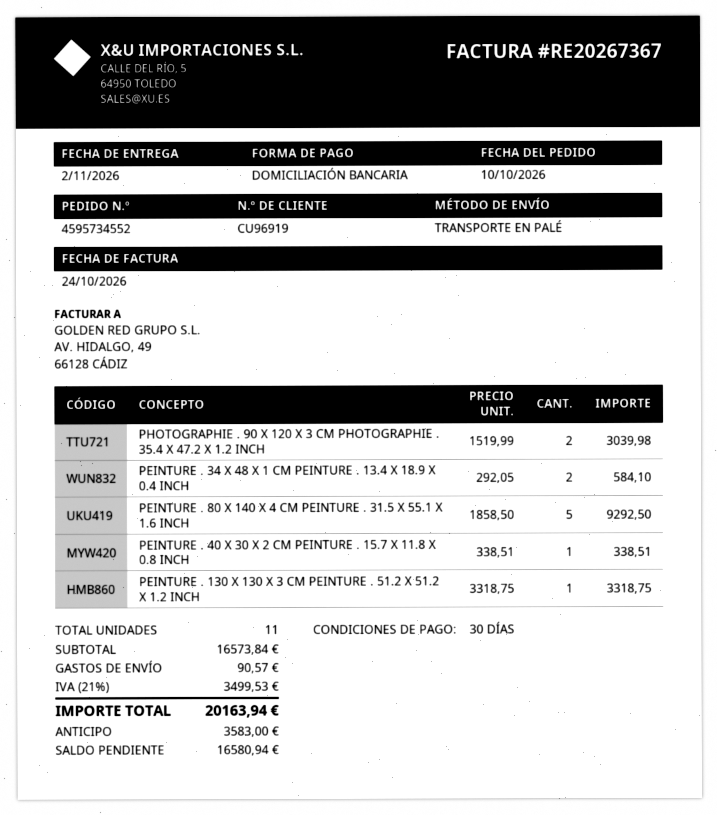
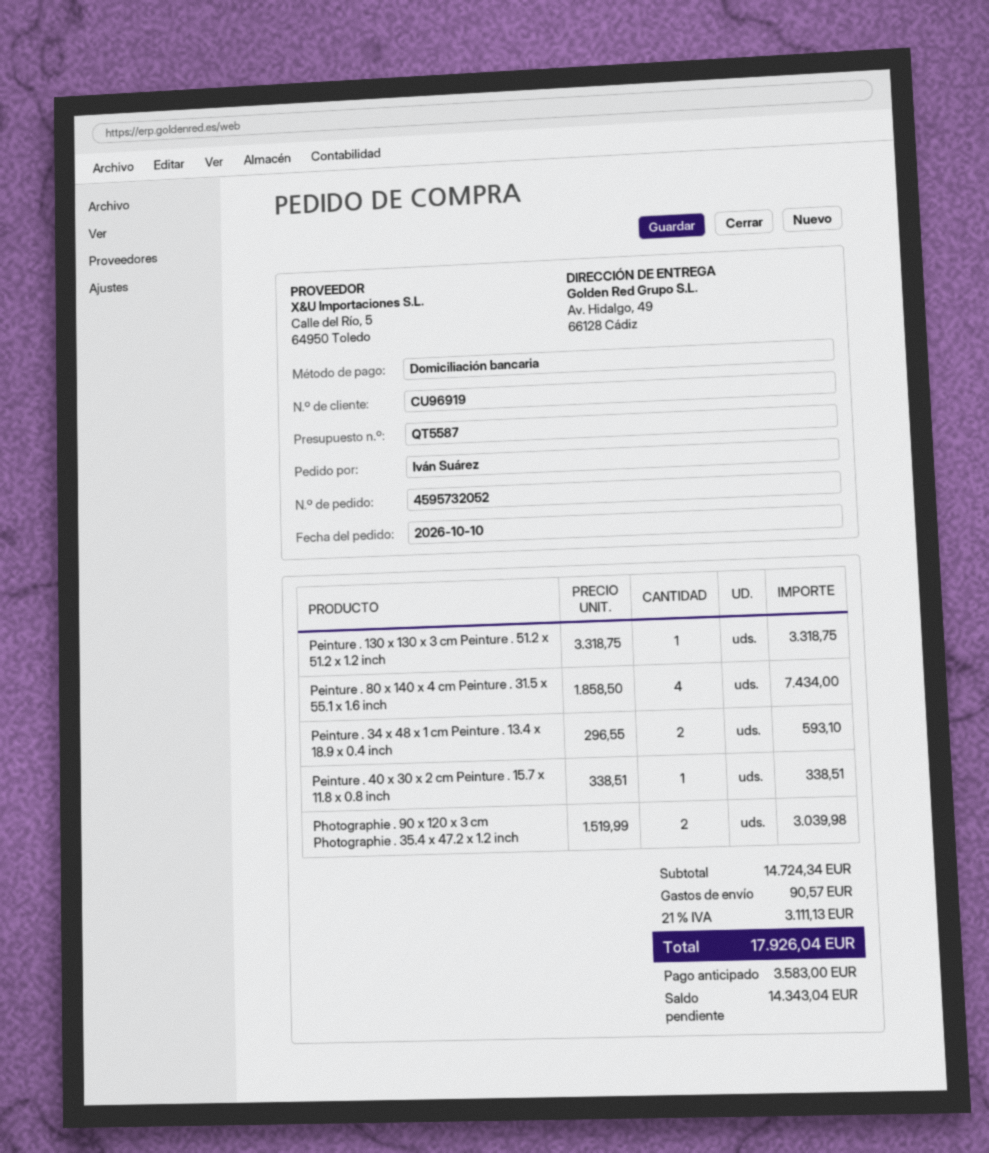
order number: 4595734552 -> 4595732052
PEINTURE . 34 X 48 X 1 CM PEINTURE . 13.4 X 18.9 X 0.4 INCH: 2 x 292.05 = 584.10 -> 2 x 296.55 = 593.10
PEINTURE . 80 X 140 X 4 CM PEINTURE . 31.5 X 55.1 X 1.6 INCH: 5 x 1858.50 = 9292.50 -> 4 x 1858.50 = 7434.00
subtotal: 16573.84 -> 14724.34
tax: 21% = 3499.53 -> 21% = 3111.13
total: 20163.94 -> 17926.04
balance: 16580.94 -> 14343.04

